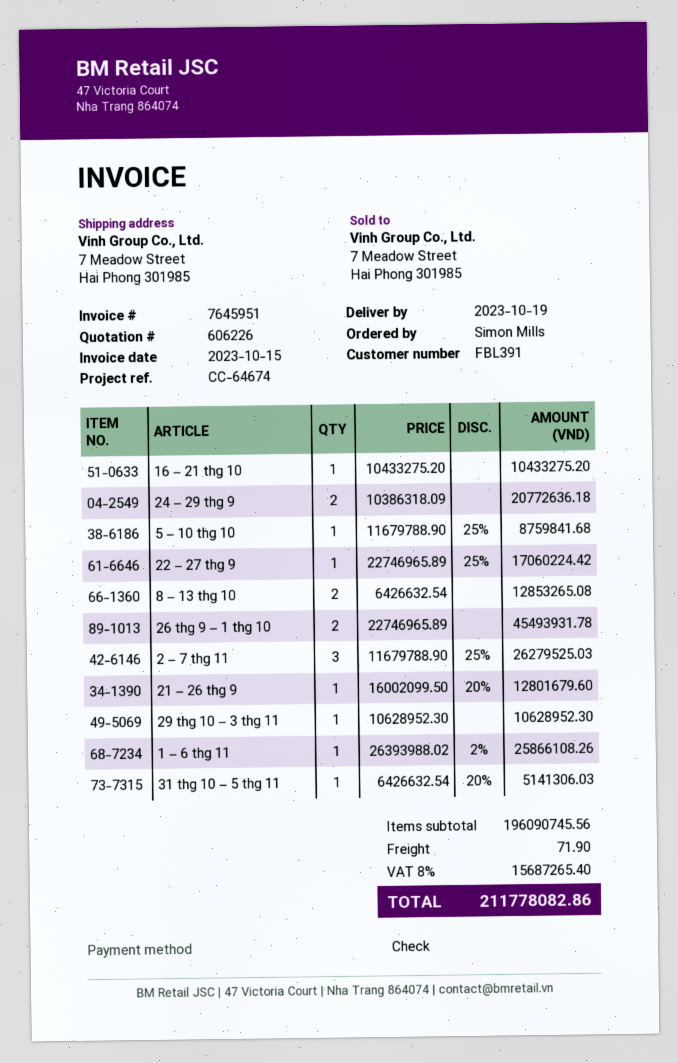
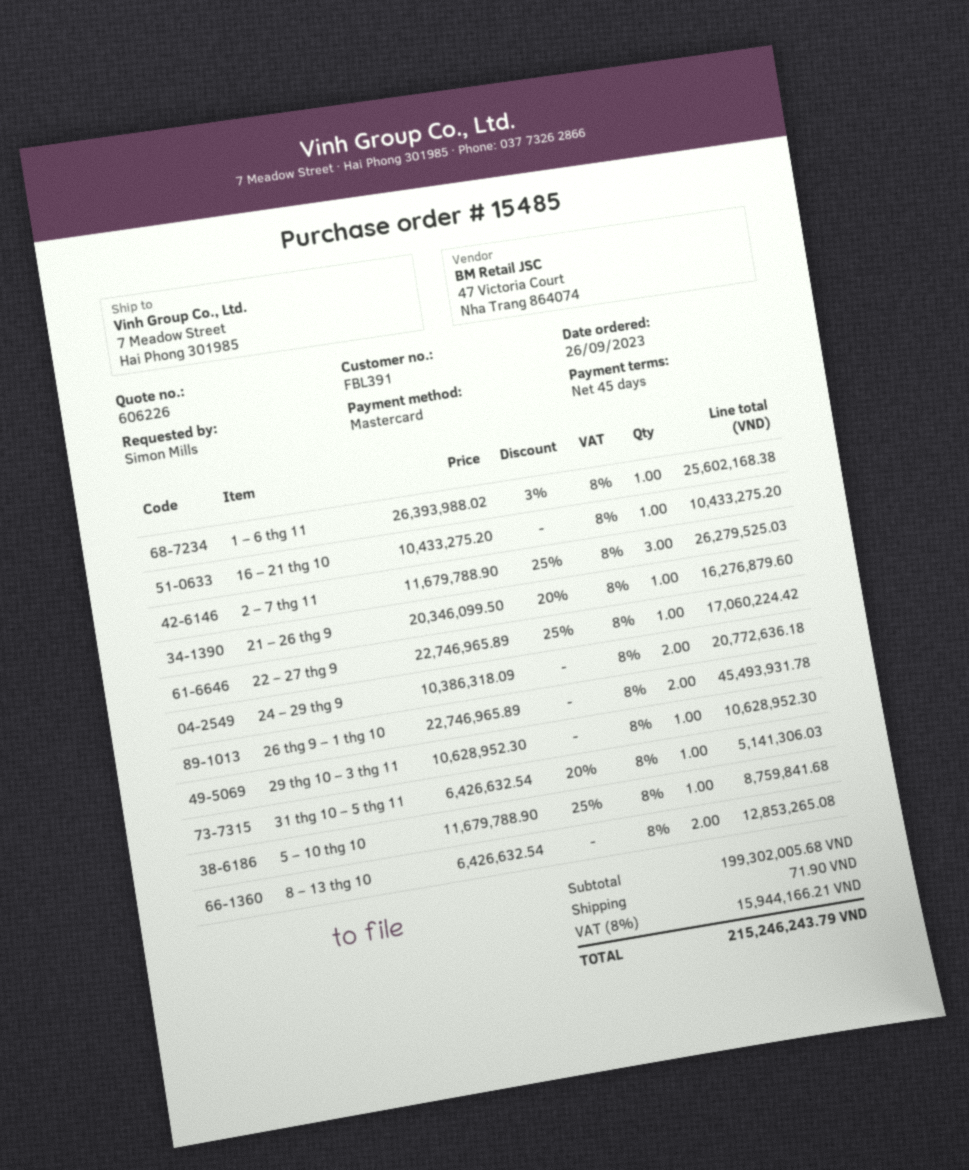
payment method: cheque -> Mastercard
21 – 26 thg 9: 1 x 16002099.50 - 20% = 12801679.60 -> 1 x 20346099.50 - 20% = 16276879.60
1 – 6 thg 11: 1 x 26393988.02 - 2% = 25866108.26 -> 1 x 26393988.02 - 3% = 25602168.38
subtotal: 196090745.56 -> 199302005.68
tax: 8% = 15687265.40 -> 8% = 15944166.21
total: 211778082.86 -> 215246243.79

